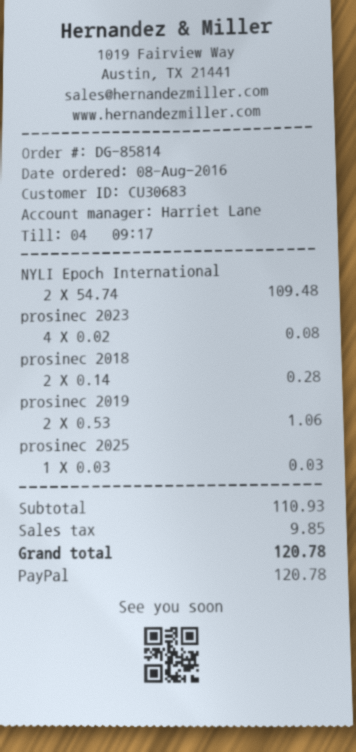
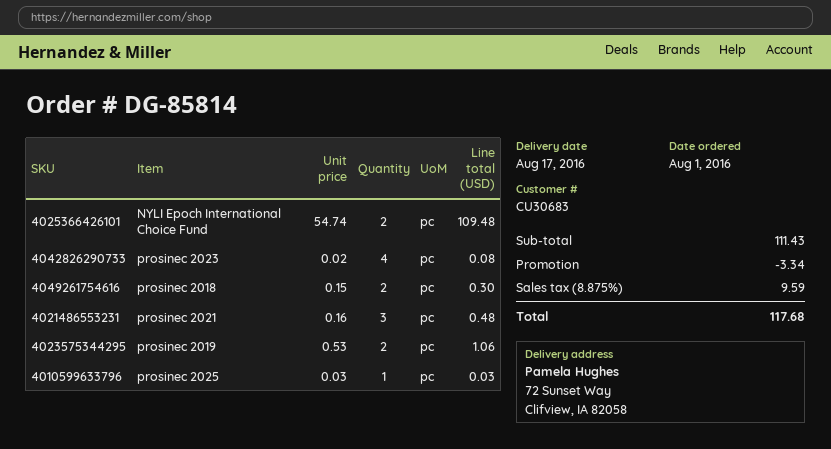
order date: 2016-08-08 -> 2016-08-01
prosinec 2018: 2 x 0.14 = 0.28 -> 2 x 0.15 = 0.30
prosinec 2021: none -> 3 x 0.16 = 0.48
subtotal: 110.93 -> 111.43
discount: none -> 3.34
tax: 9.85 -> 9.59
total: 120.78 -> 117.68

